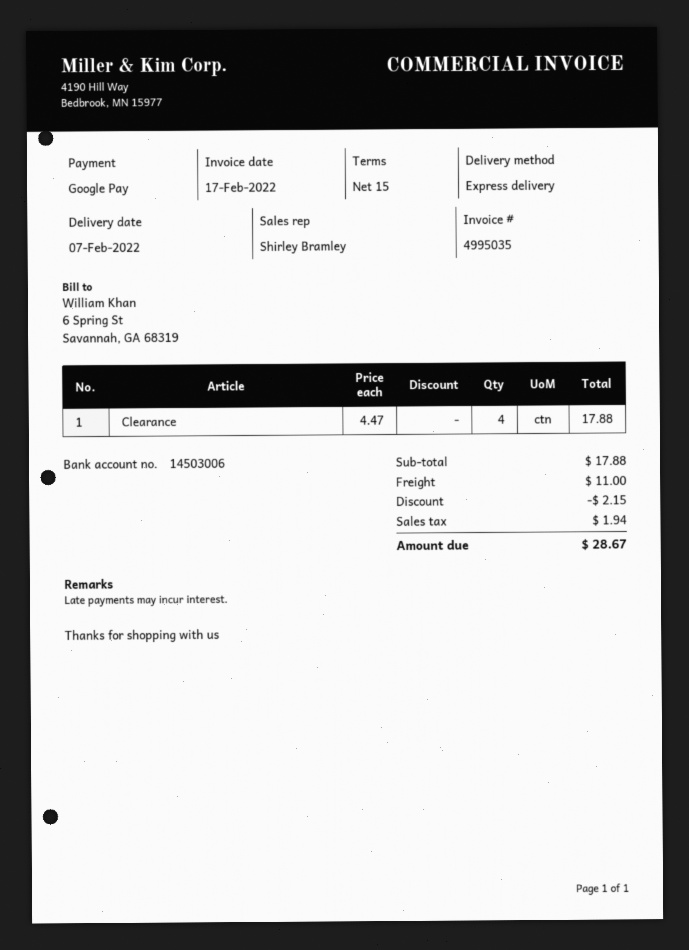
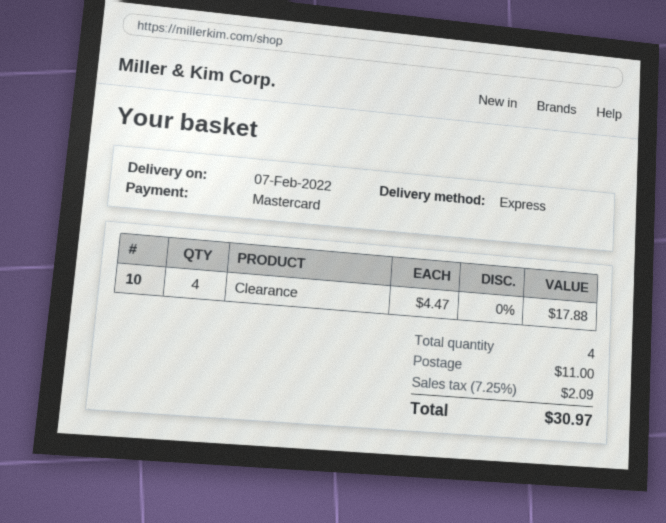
payment method: Google Pay -> Mastercard
discount: 2.15 -> none
tax: 1.94 -> 2.09
total: 28.67 -> 30.97

